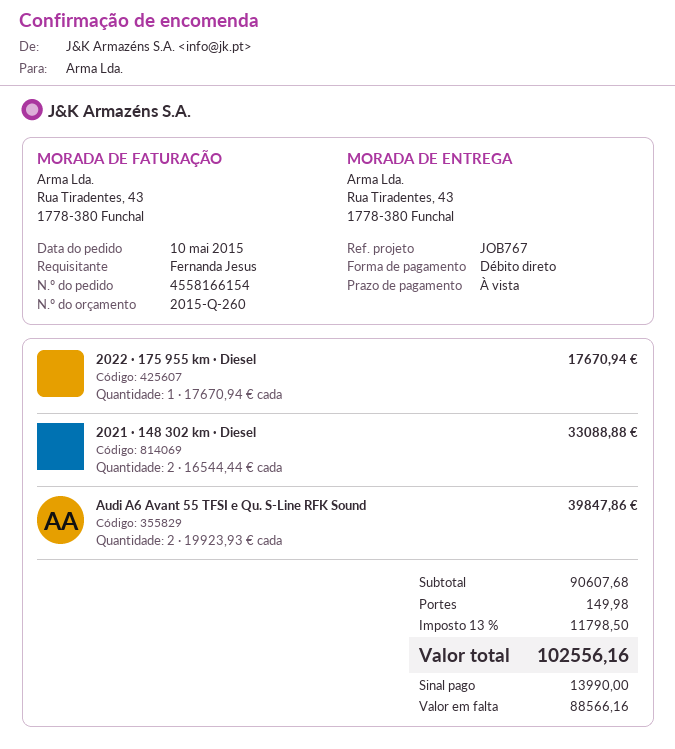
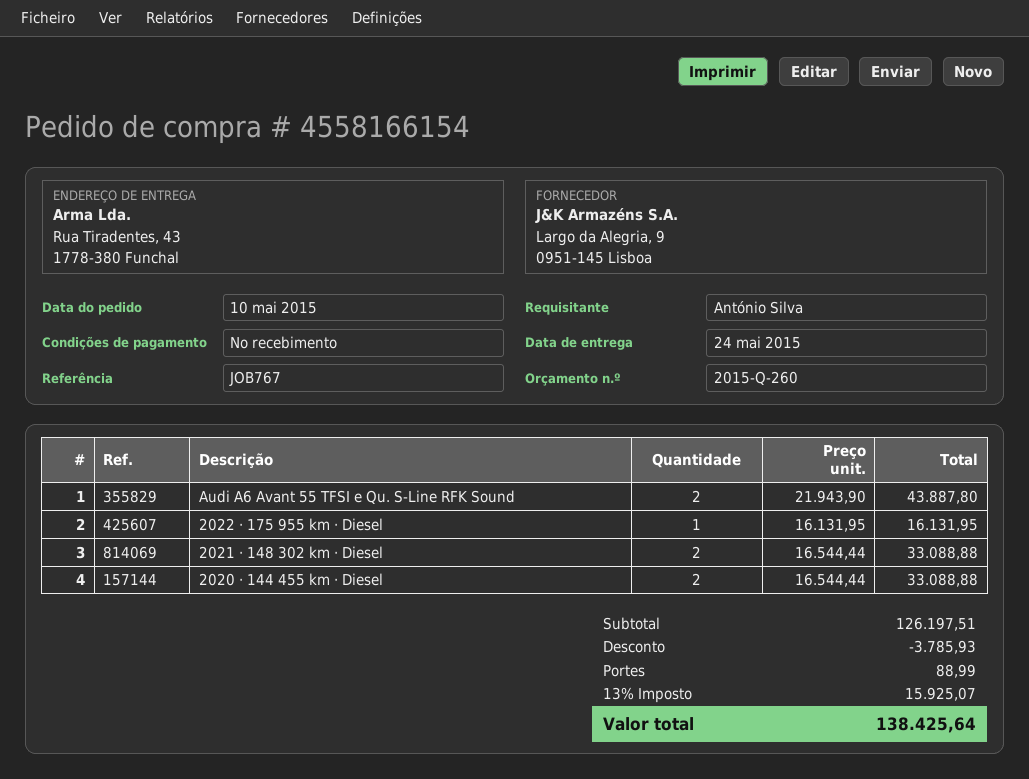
ordered by: Fernanda Jesus -> António Silva
2022 · 175 955 km · Diesel: 1 x 17670.94 = 17670.94 -> 1 x 16131.95 = 16131.95
Audi A6 Avant 55 TFSI e Qu. S-Line RFK Sound: 2 x 19923.93 = 39847.86 -> 2 x 21943.90 = 43887.80
2020 · 144 455 km · Diesel: none -> 2 x 16544.44 = 33088.88
subtotal: 90607.68 -> 126197.51
discount: none -> 3785.93
shipping: 149.98 -> 88.99
tax: 13% = 11798.50 -> 13% = 15925.07
total: 102556.16 -> 138425.64

